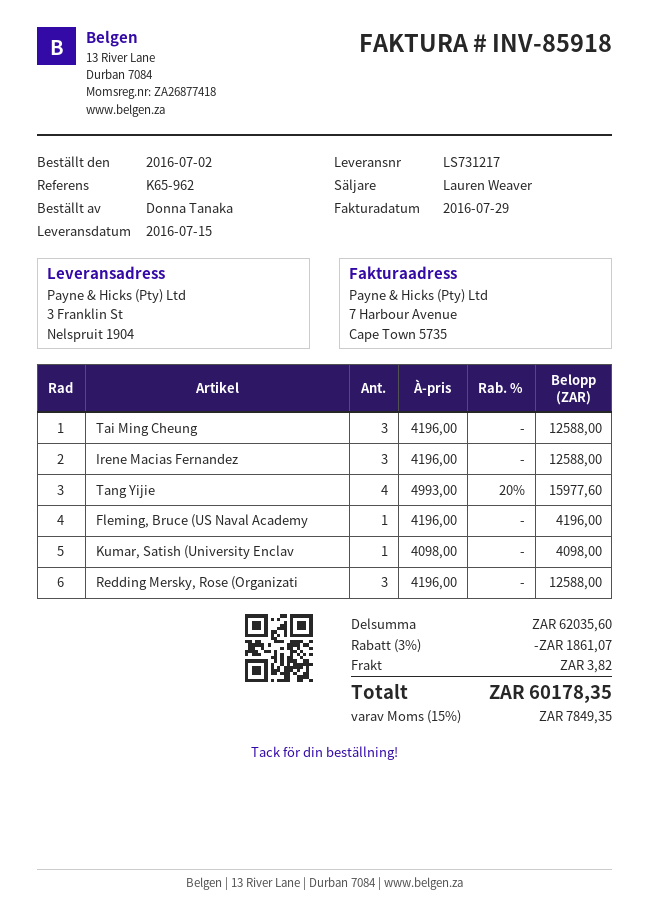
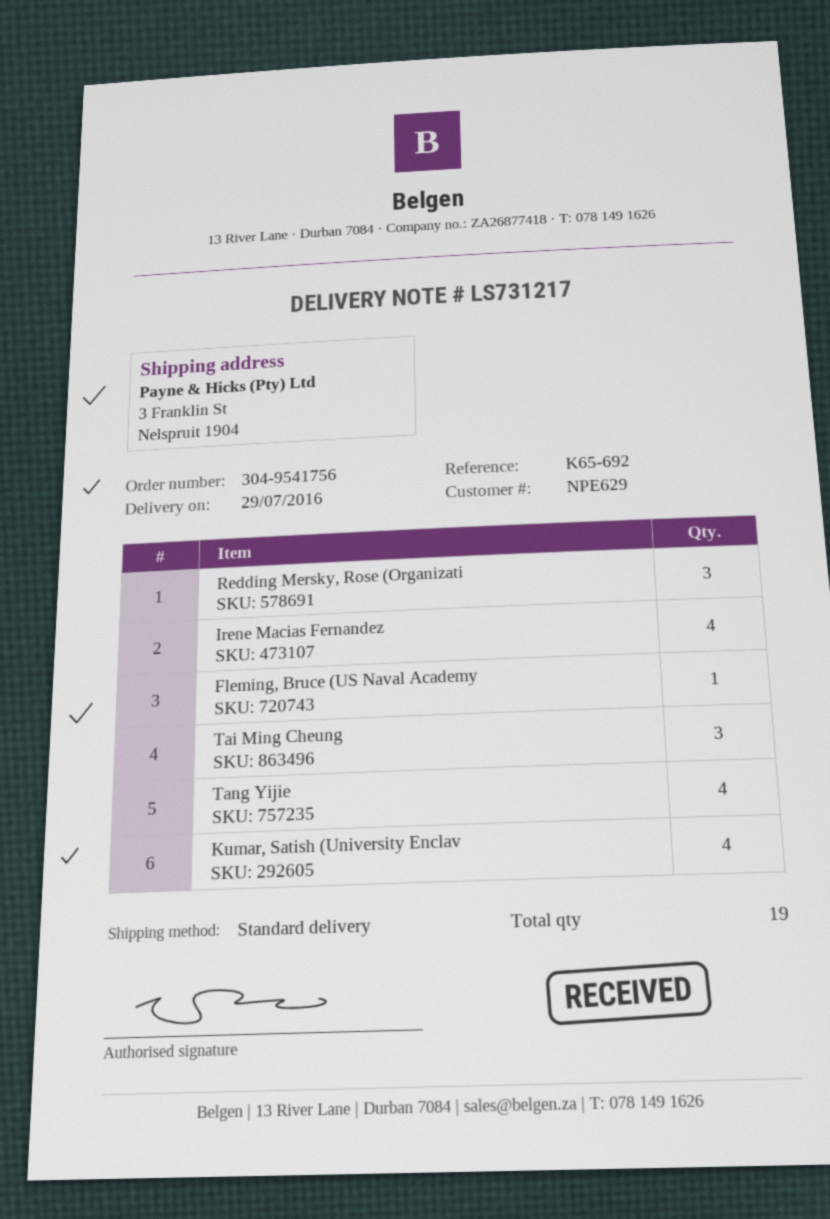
delivery date: 2016-07-15 -> 2016-07-29
reference: K65-962 -> K65-692
Irene Macias Fernandez: 3 -> 4
Kumar, Satish (University Enclav: 1 -> 4

